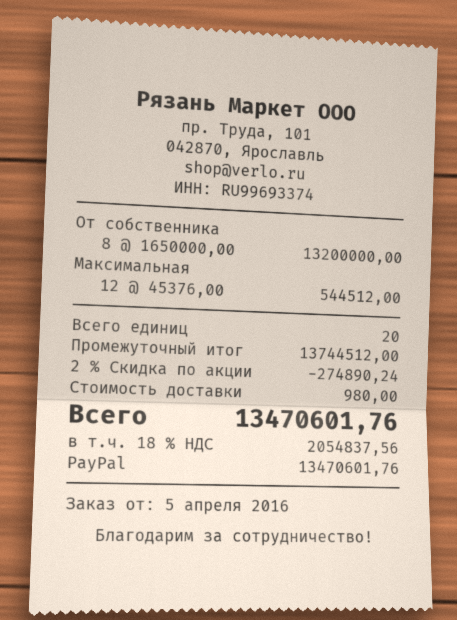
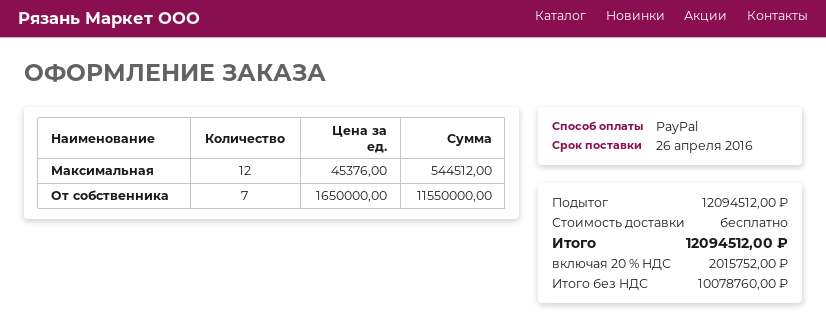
От собственника: 8 x 1650000.00 = 13200000.00 -> 7 x 1650000.00 = 11550000.00
subtotal: 13744512.00 -> 12094512.00
discount: 2% = 274890.24 -> none
shipping: 980.00 -> 0.00
tax: 18% = 2054837.56 -> 20% = 2015752.00
total: 13470601.76 -> 12094512.00

